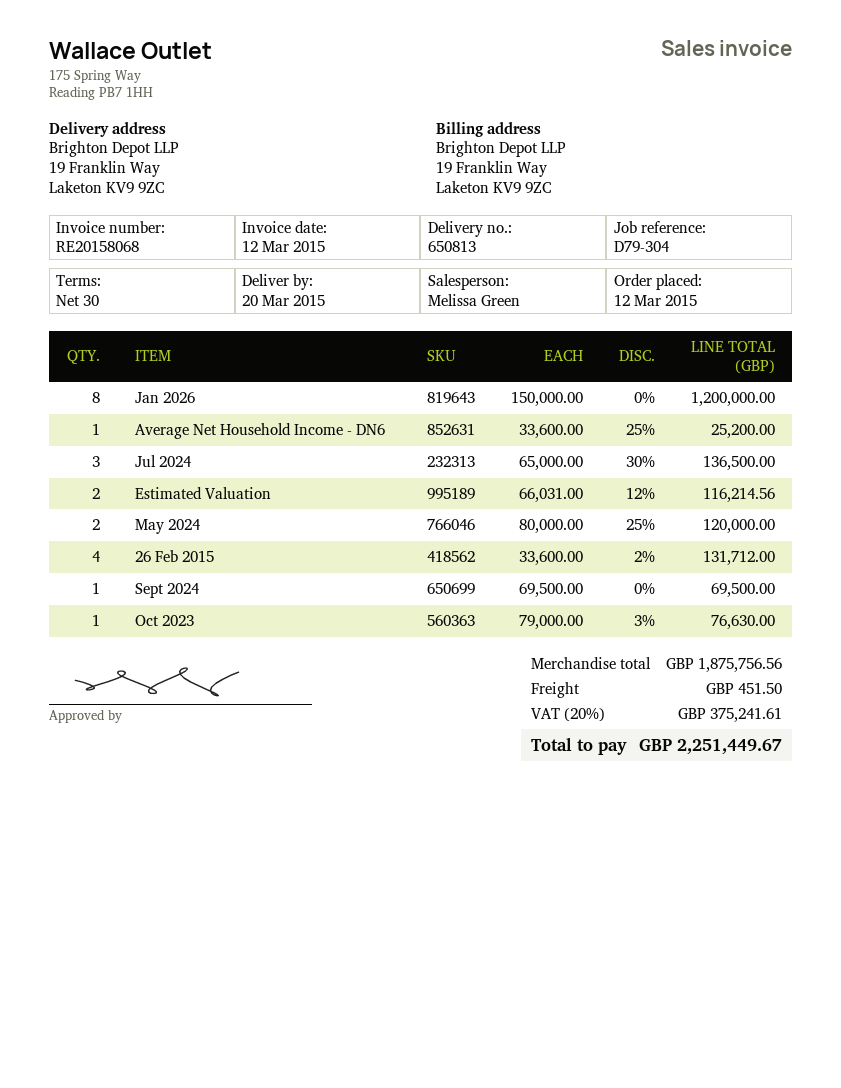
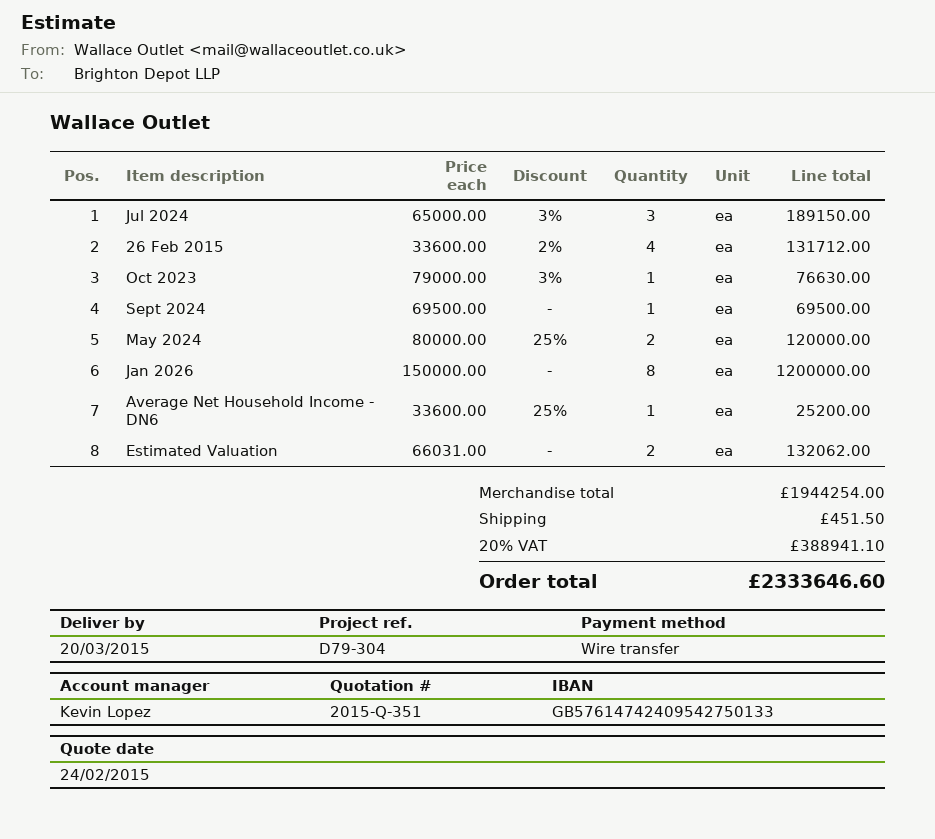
sales rep: Melissa Green -> Kevin Lopez
Jul 2024: 3 x 65000.00 - 30% = 136500.00 -> 3 x 65000.00 - 3% = 189150.00
Estimated Valuation: 2 x 66031.00 - 12% = 116214.56 -> 2 x 66031.00 = 132062.00
subtotal: 1875756.56 -> 1944254.00
tax: 20% = 375241.61 -> 20% = 388941.10
total: 2251449.67 -> 2333646.60

